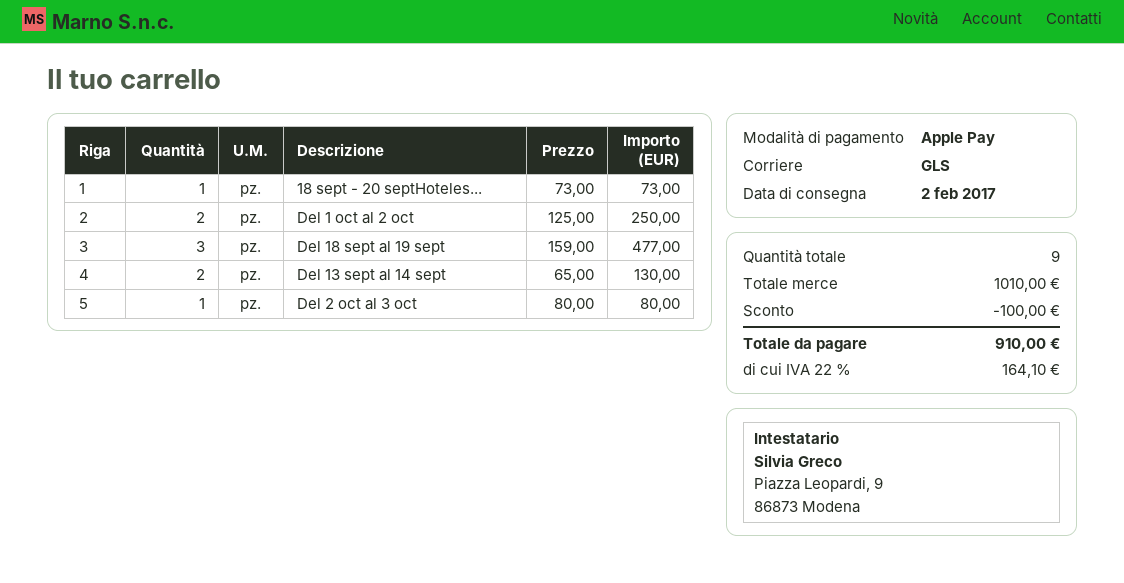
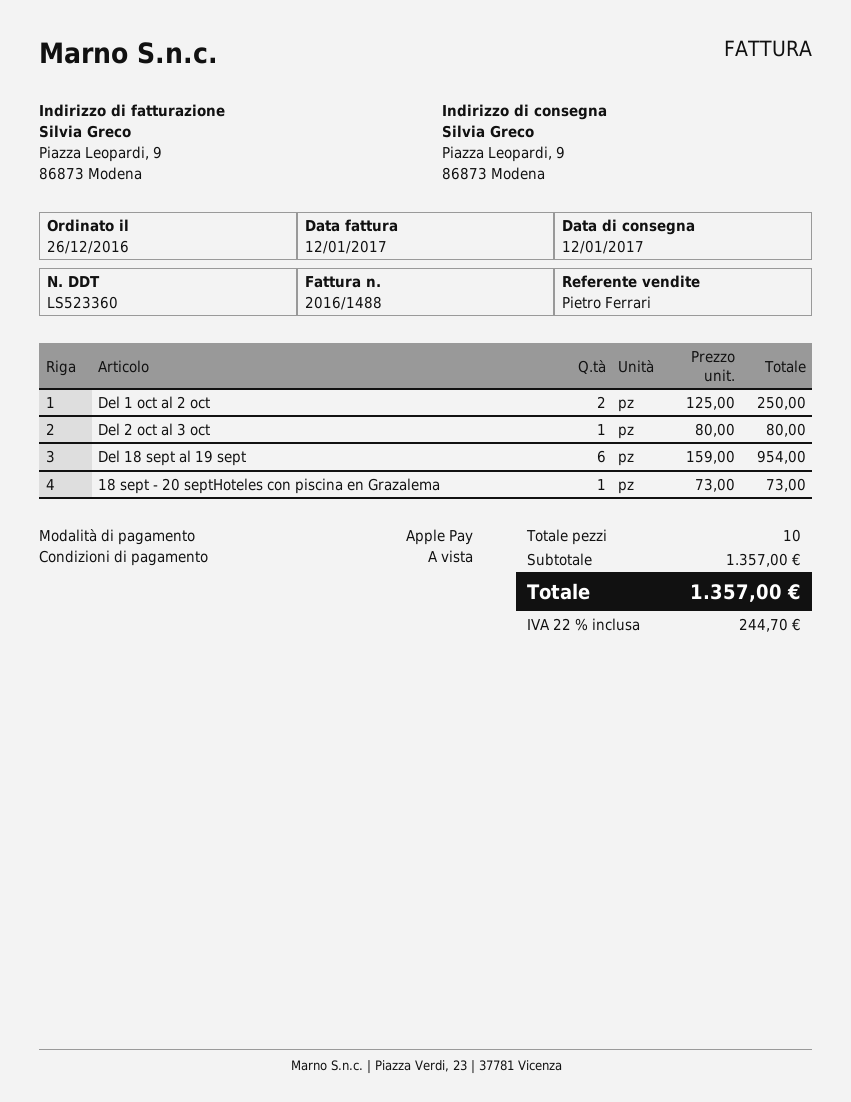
delivery date: 2017-02-02 -> 2017-01-12
Del 18 sept al 19 sept: 3 x 159.00 = 477.00 -> 6 x 159.00 = 954.00
Del 13 sept al 14 sept: 2 x 65.00 = 130.00 -> none
total quantity: 9 -> 10
subtotal: 1010.00 -> 1357.00
discount: 100.00 -> none
tax: 22% = 164.10 -> 22% = 244.70
total: 910.00 -> 1357.00

